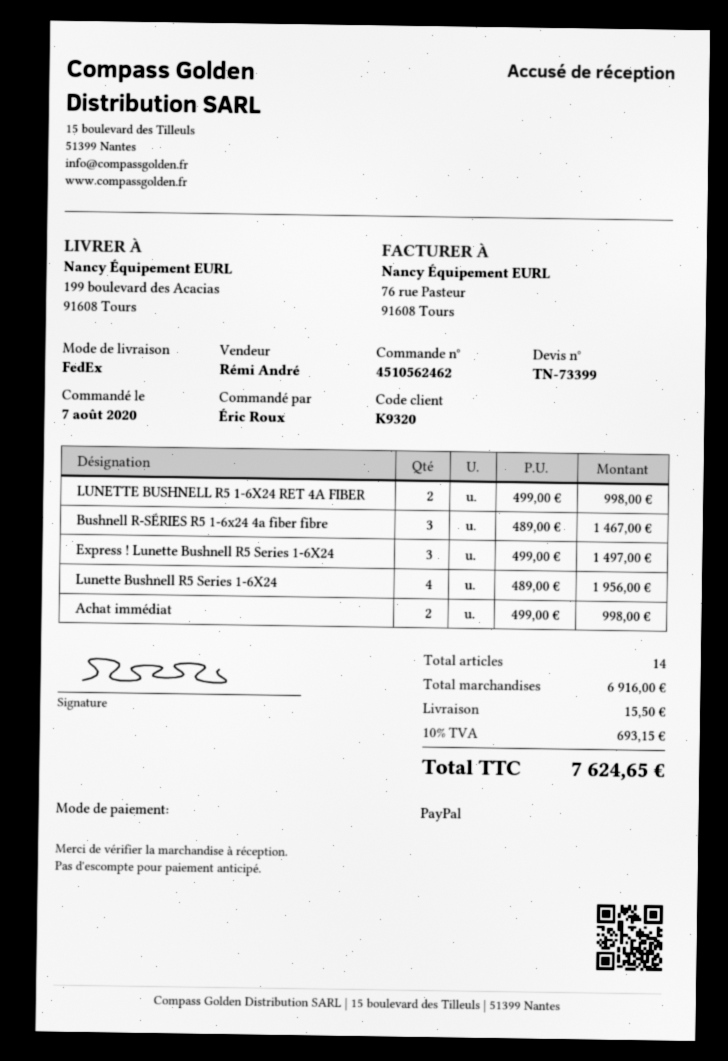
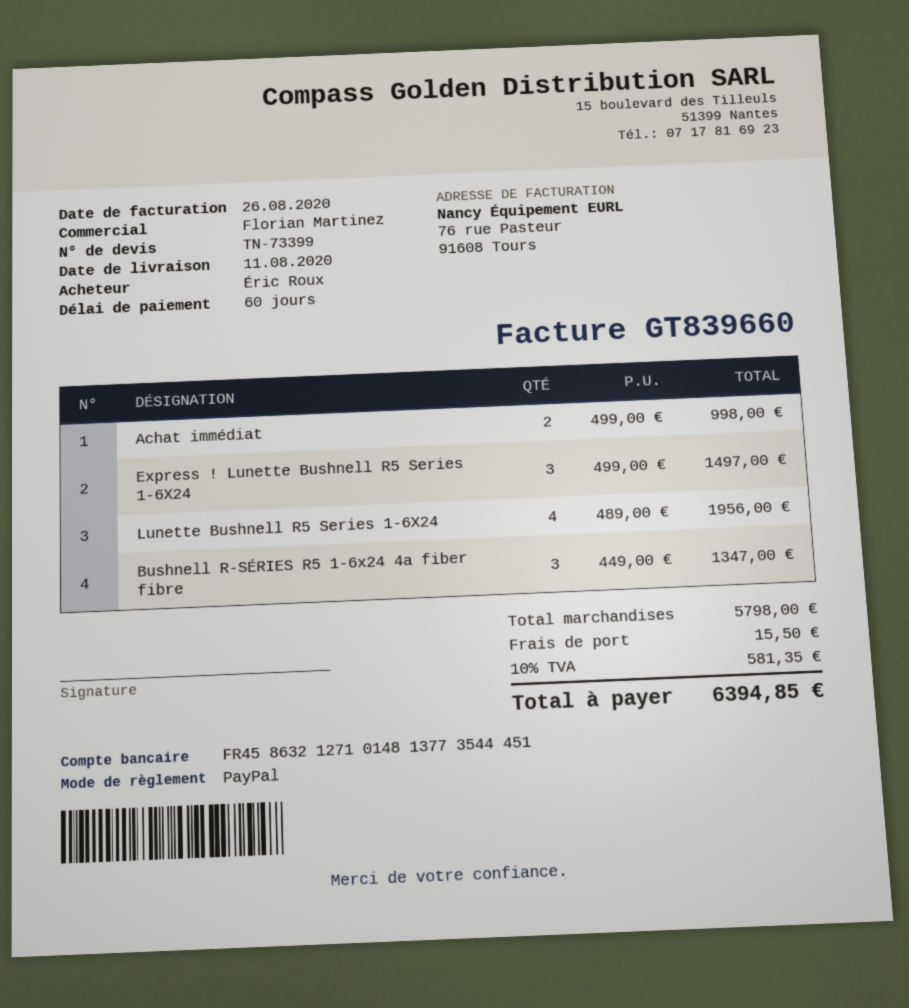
sales rep: Rémi André -> Florian Martinez
LUNETTE BUSHNELL R5 1-6X24 RET 4A FIBER: 2 x 499.00 = 998.00 -> none
Bushnell R-SÉRIES R5 1-6x24 4a fiber fibre: 3 x 489.00 = 1467.00 -> 3 x 449.00 = 1347.00
subtotal: 6916.00 -> 5798.00
tax: 10% = 693.15 -> 10% = 581.35
total: 7624.65 -> 6394.85

